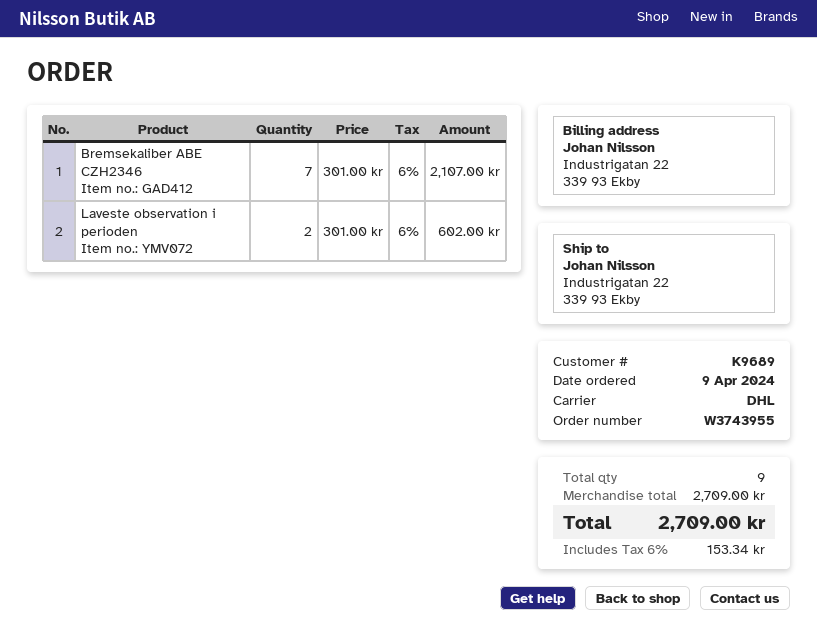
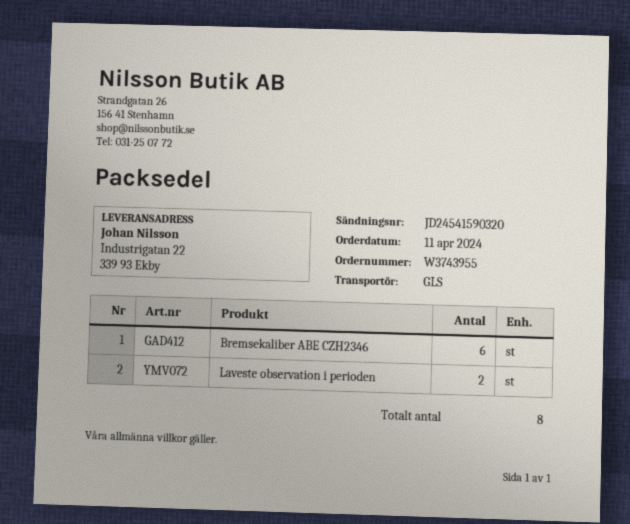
order date: 2024-04-09 -> 2024-04-11
shipping method: DHL -> GLS
Bremsekaliber ABE CZH2346: 7 -> 6
total quantity: 9 -> 8

